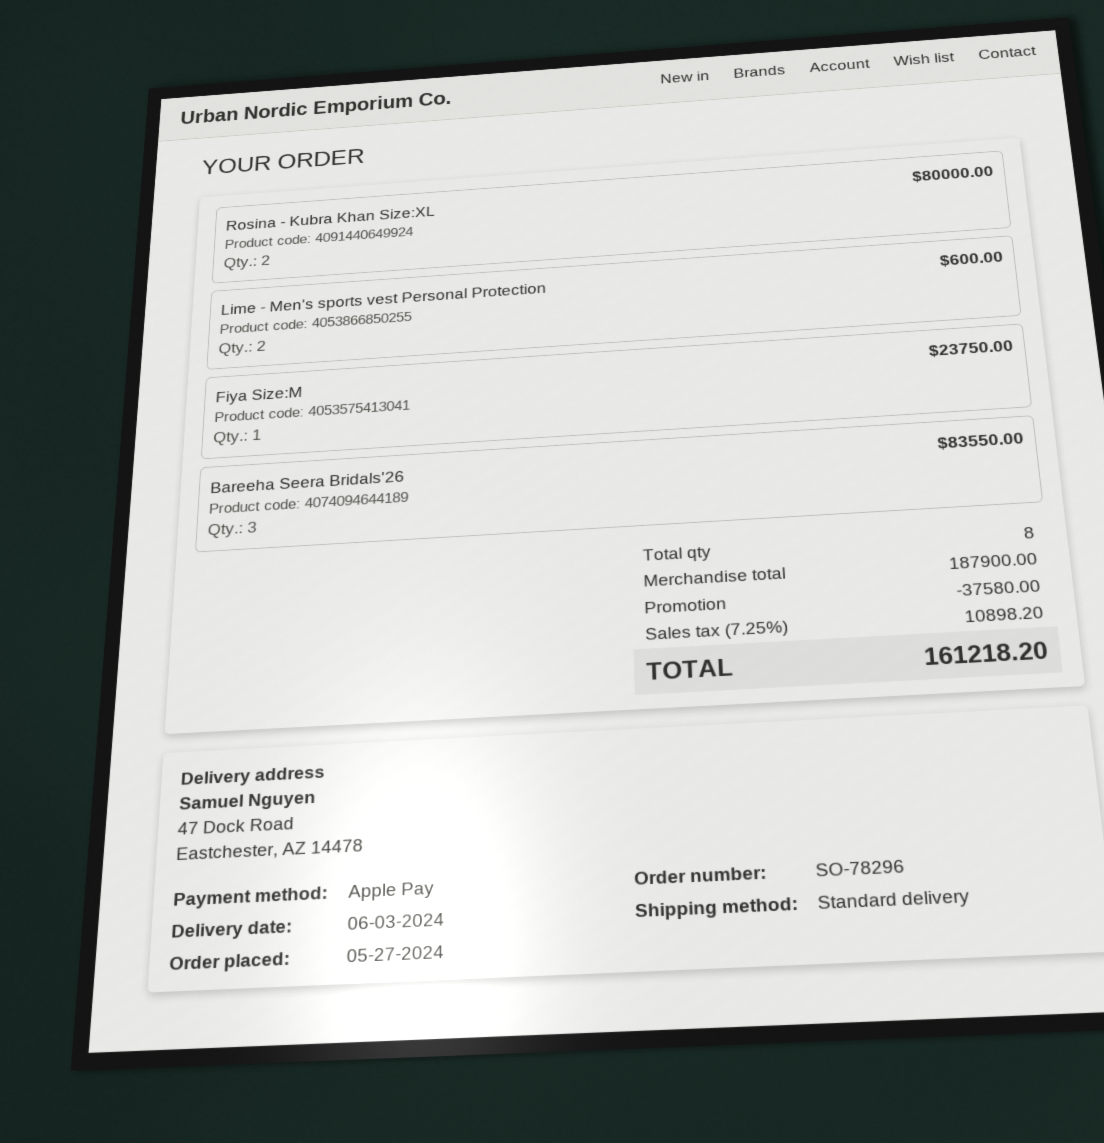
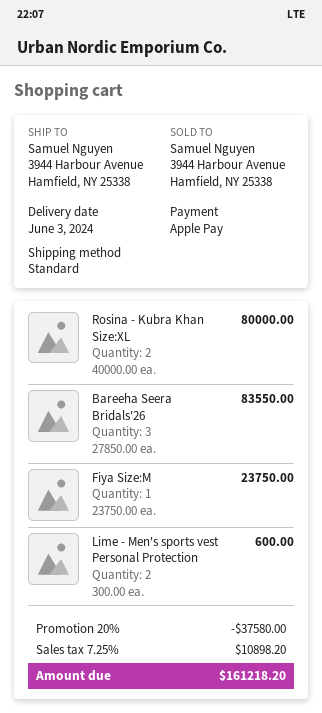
ship to: 47 Dock Road, Eastchester, AZ 14478 -> 3944 Harbour Avenue, Hamfield, NY 25338

